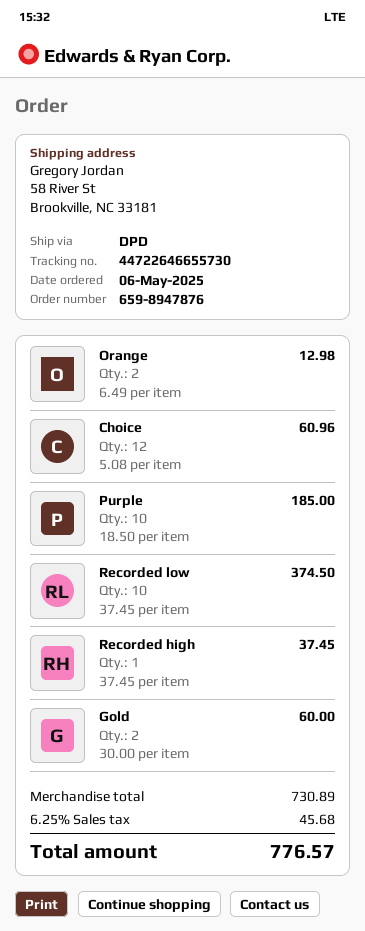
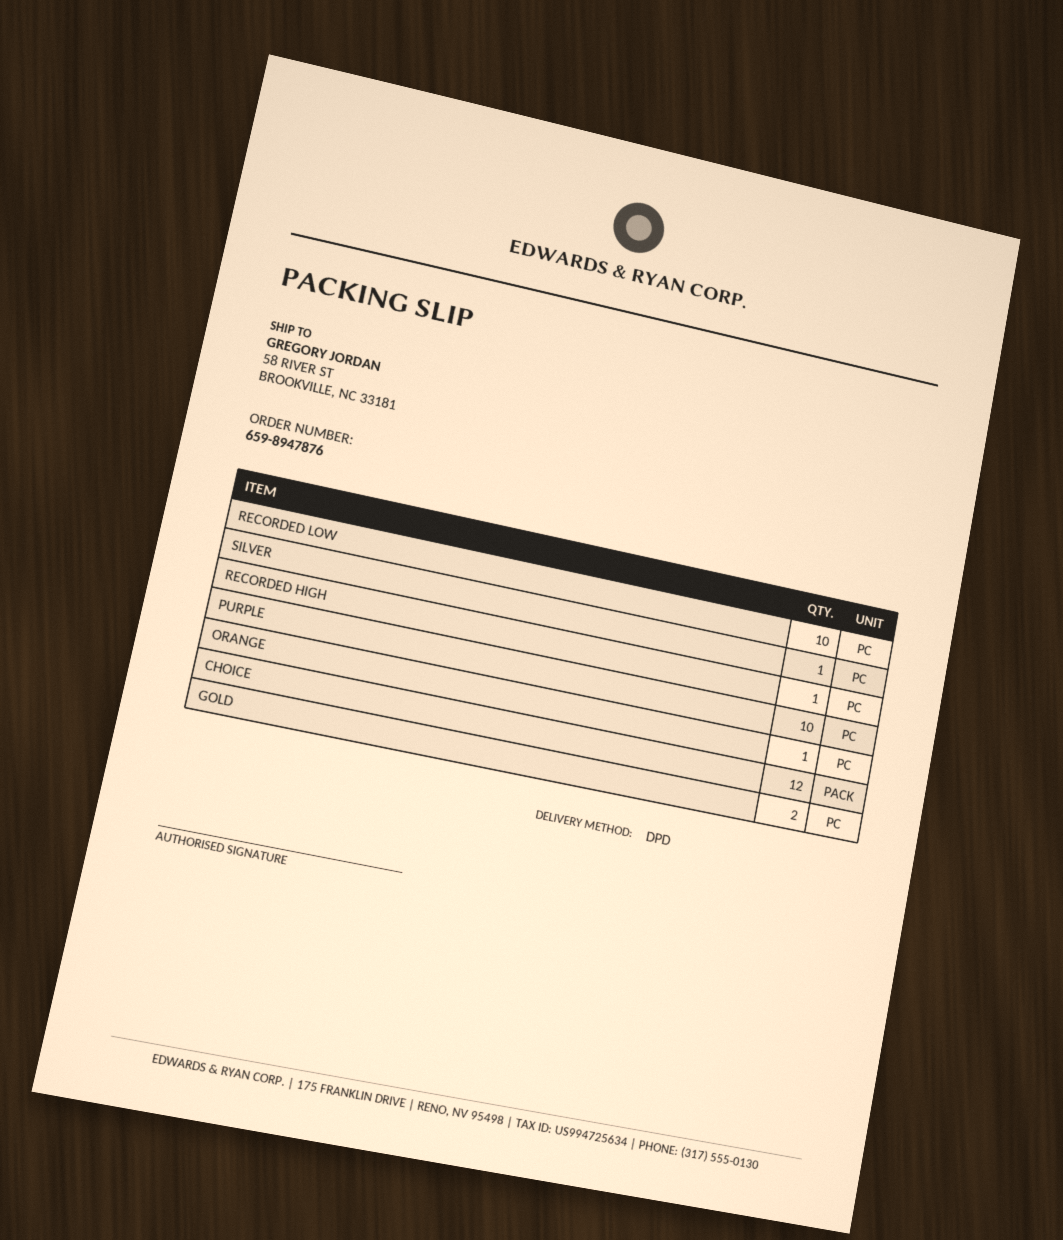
Orange: 2 -> 1
SILVER: none -> 1

